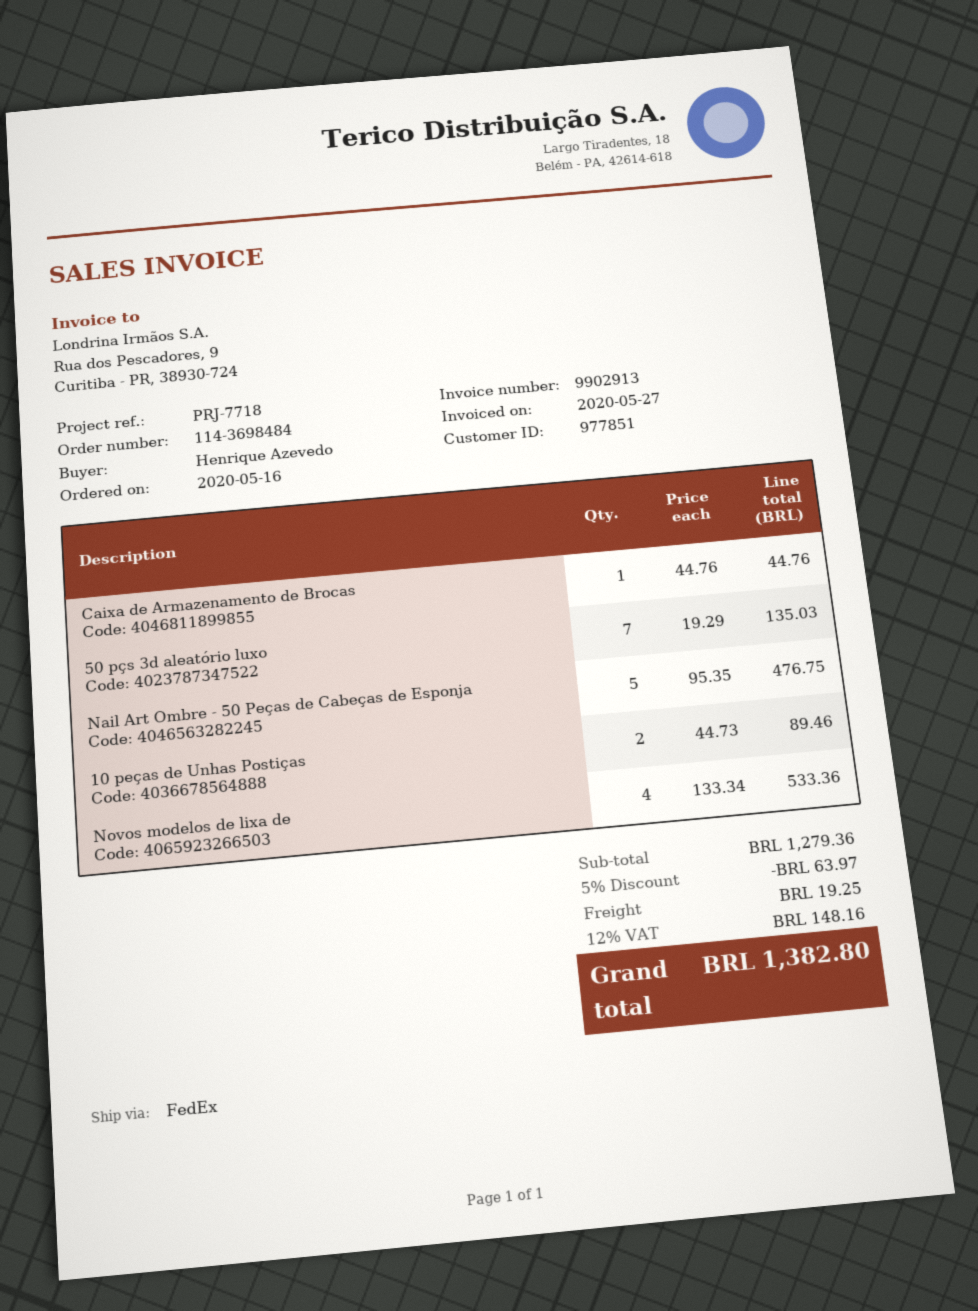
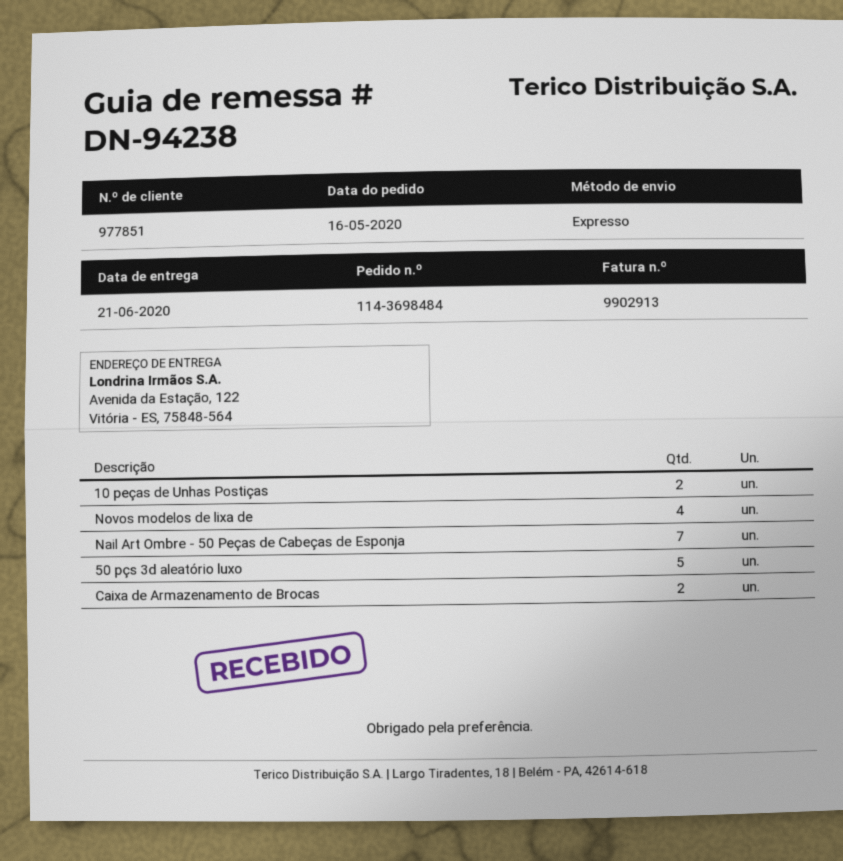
shipping method: FedEx -> express
Caixa de Armazenamento de Brocas: 1 -> 2
50 pçs 3d aleatório luxo: 7 -> 5
Nail Art Ombre - 50 Peças de Cabeças de Esponja: 5 -> 7

